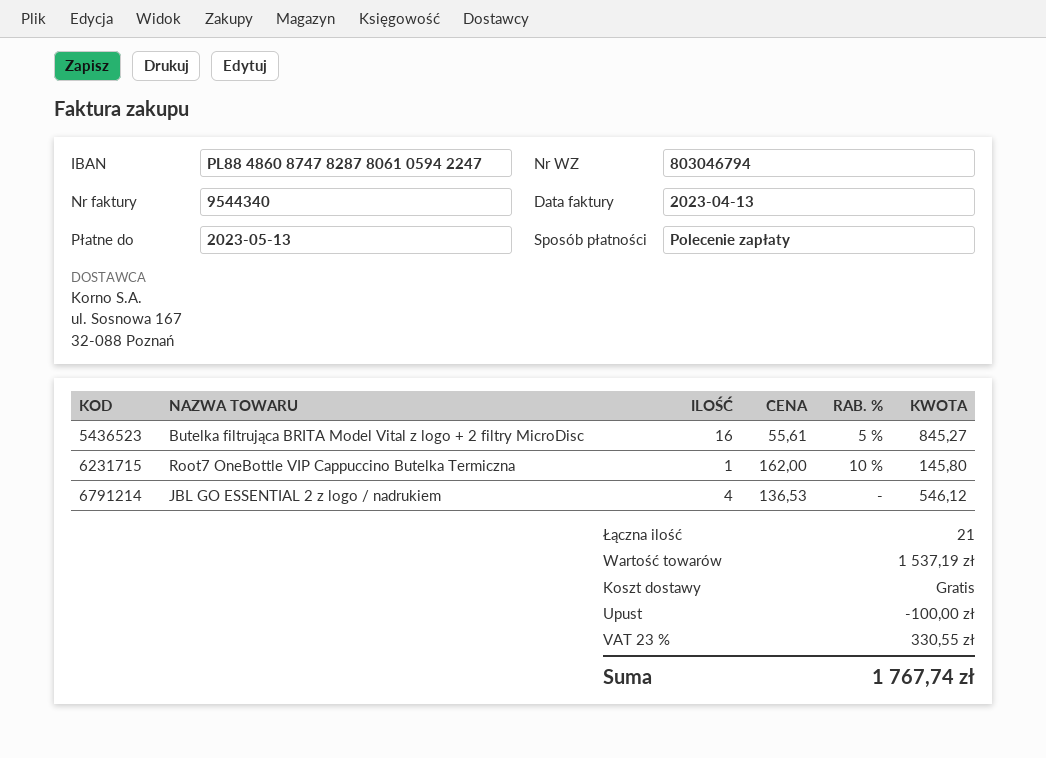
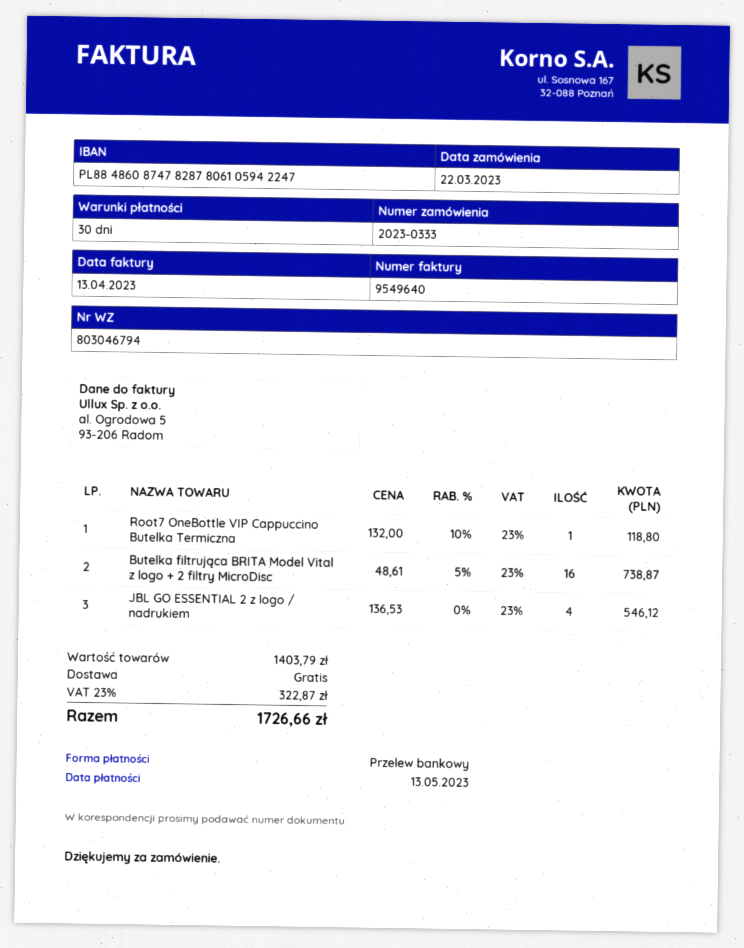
invoice number: 9544340 -> 9549640
payment method: direct debit -> bank transfer
Butelka filtrująca BRITA Model Vital z logo + 2 filtry MicroDisc: 16 x 55.61 - 5% = 845.27 -> 16 x 48.61 - 5% = 738.87
Root7 OneBottle VIP Cappuccino Butelka Termiczna: 1 x 162.00 - 10% = 145.80 -> 1 x 132.00 - 10% = 118.80
subtotal: 1537.19 -> 1403.79
discount: 100.00 -> none
tax: 23% = 330.55 -> 23% = 322.87
total: 1767.74 -> 1726.66

